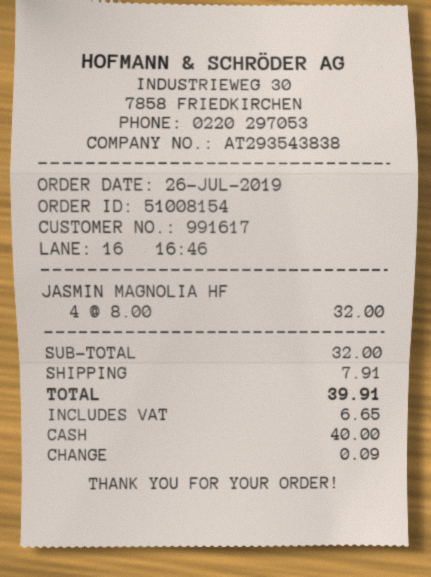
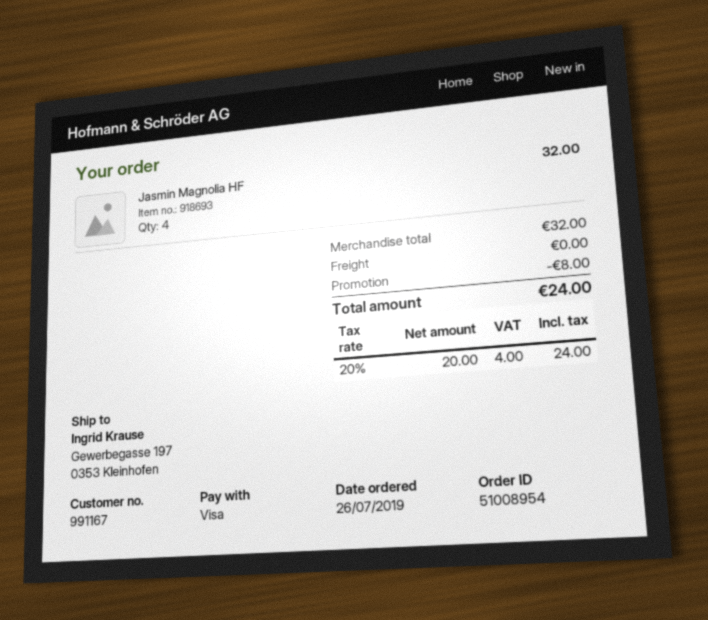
order number: 51008154 -> 51008954
customer number: 991617 -> 991167
payment method: cash -> Visa
discount: none -> 8.00
shipping: 7.91 -> 0.00
tax: 6.65 -> 4.00
total: 39.91 -> 24.00

